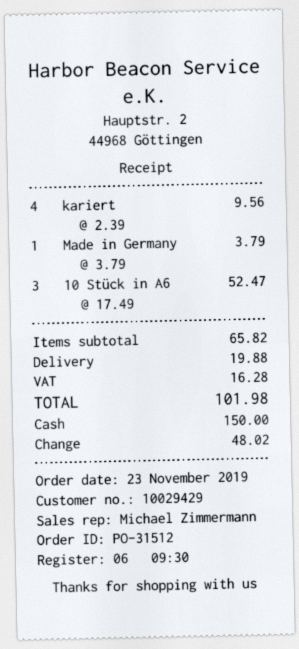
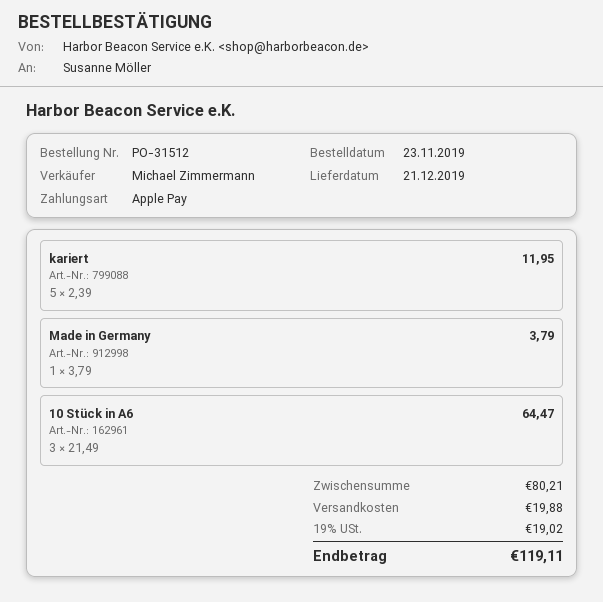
payment method: cash -> Apple Pay
kariert: 4 x 2.39 = 9.56 -> 5 x 2.39 = 11.95
10 Stück in A6: 3 x 17.49 = 52.47 -> 3 x 21.49 = 64.47
subtotal: 65.82 -> 80.21
tax: 16.28 -> 19.02
total: 101.98 -> 119.11

